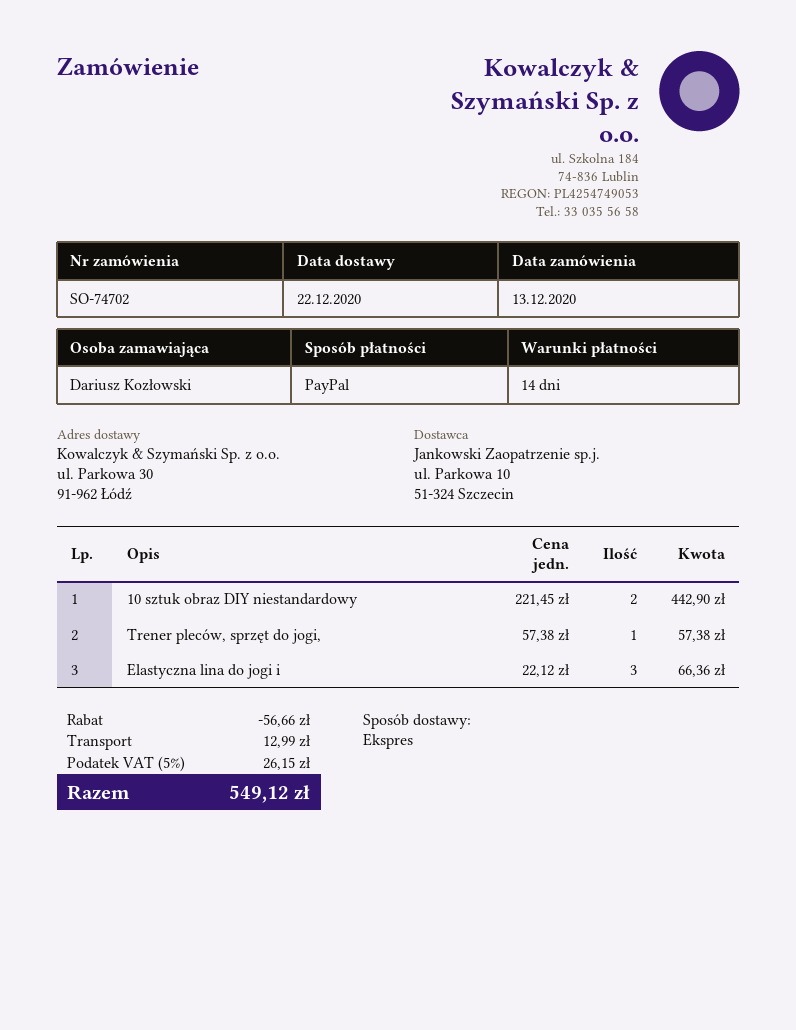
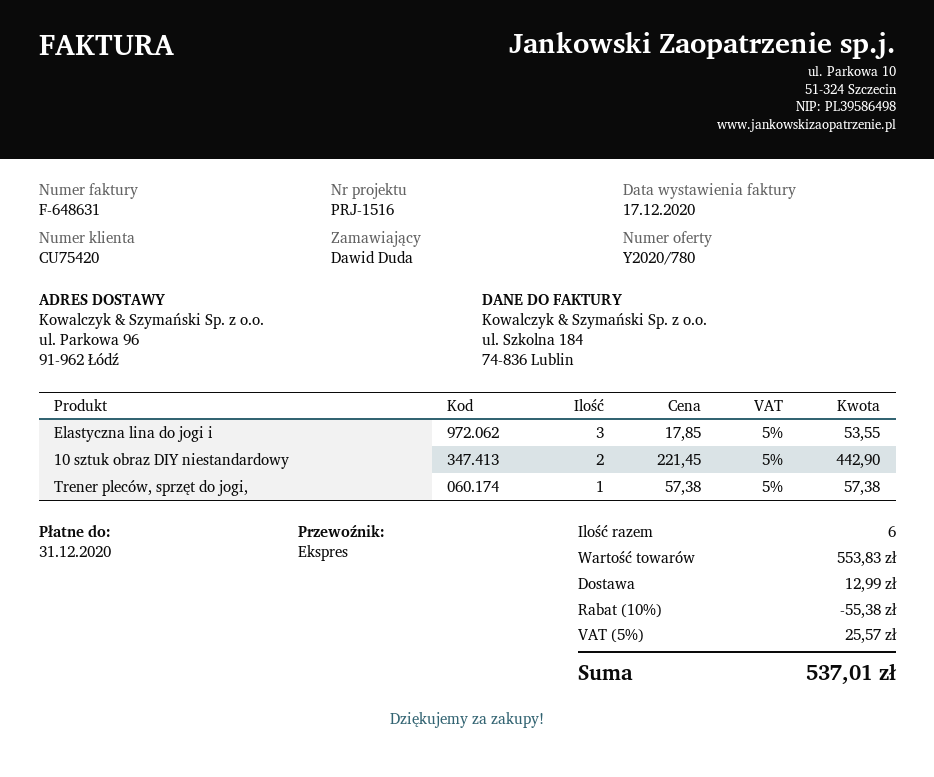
ordered by: Dariusz Kozłowski -> Dawid Duda
ship to: ul. Parkowa 30, 91-962 Łódź -> ul. Parkowa 96, 91-962 Łódź
Elastyczna lina do jogi i: 3 x 22.12 = 66.36 -> 3 x 17.85 = 53.55
discount: 56.66 -> 55.38
tax: 5% = 26.15 -> 5% = 25.57
total: 549.12 -> 537.01

